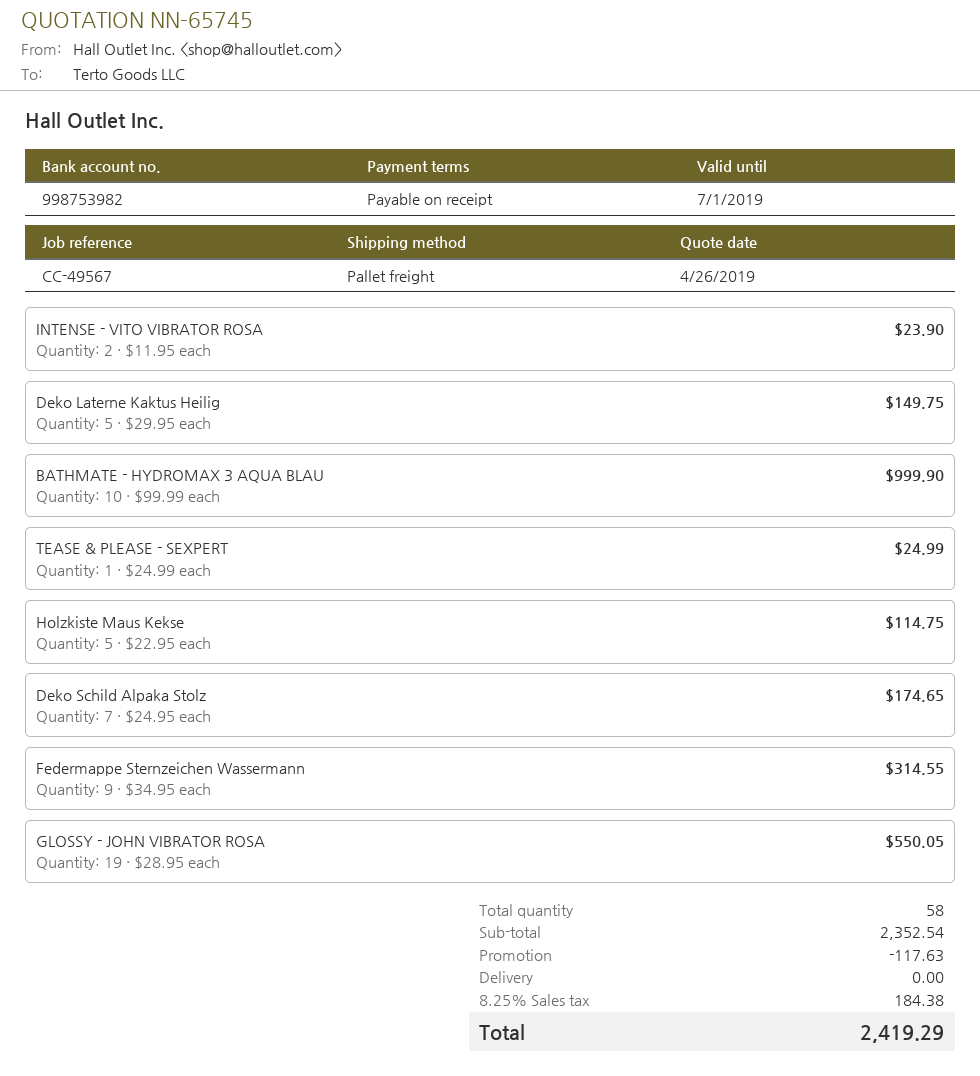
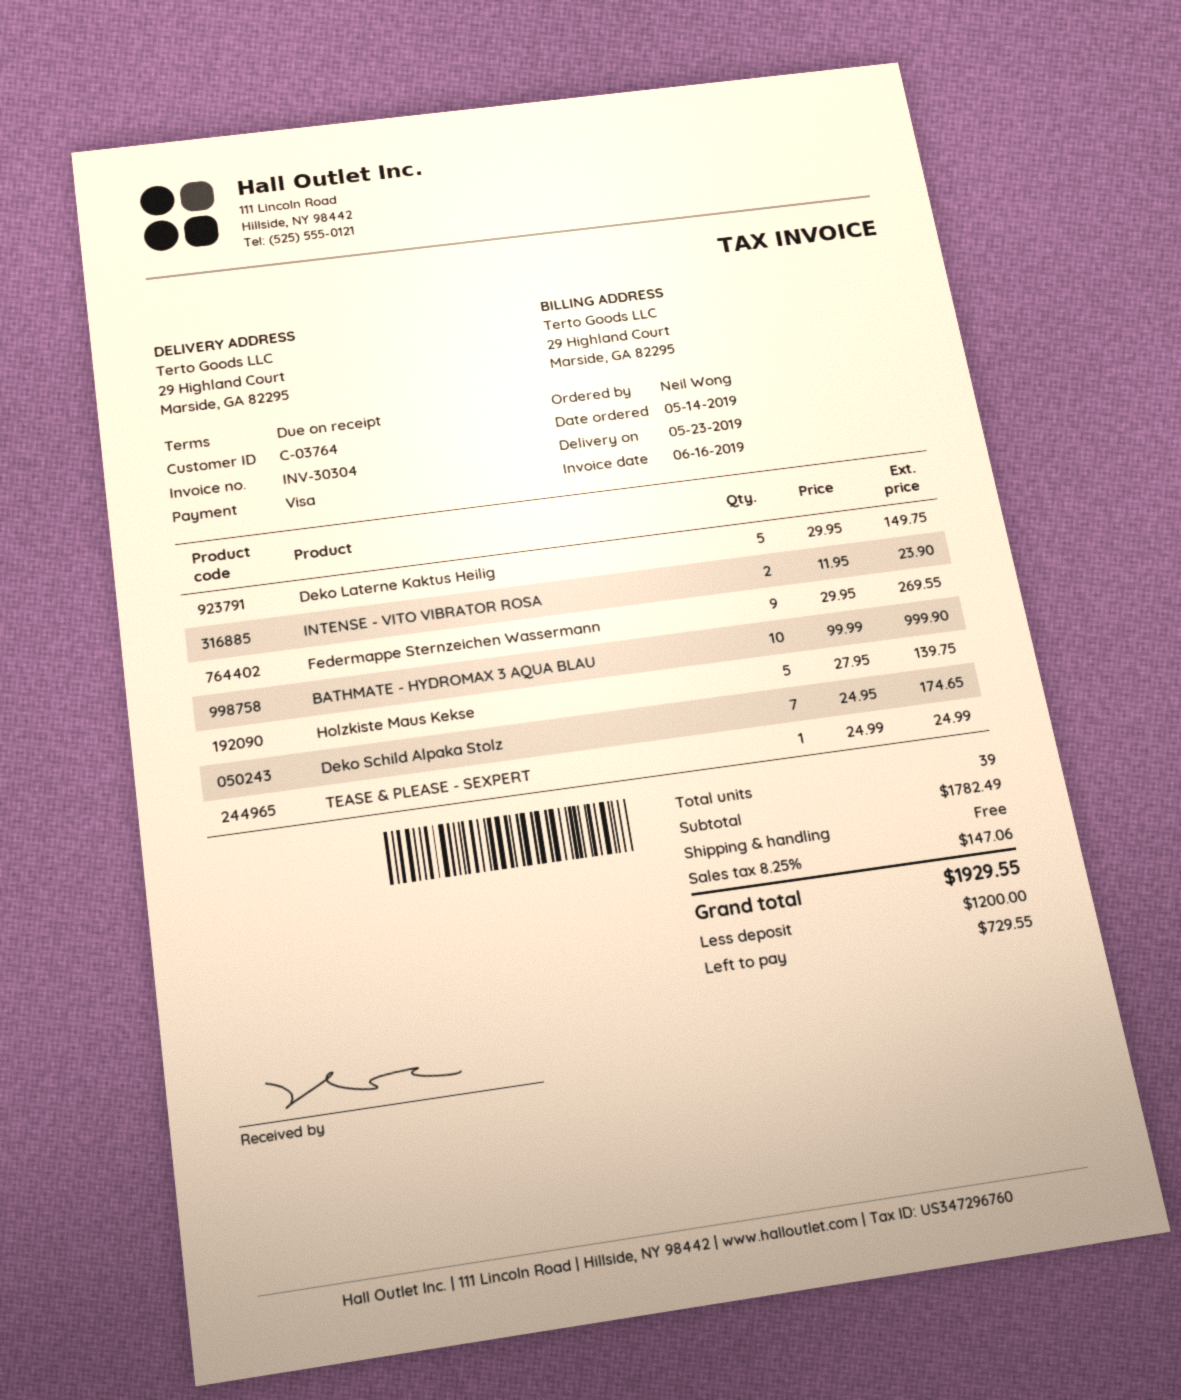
Holzkiste Maus Kekse: 5 x 22.95 = 114.75 -> 5 x 27.95 = 139.75
Federmappe Sternzeichen Wassermann: 9 x 34.95 = 314.55 -> 9 x 29.95 = 269.55
GLOSSY - JOHN VIBRATOR ROSA: 19 x 28.95 = 550.05 -> none
total quantity: 58 -> 39
subtotal: 2352.54 -> 1782.49
discount: 117.63 -> none
tax: 8.25% = 184.38 -> 8.25% = 147.06
total: 2419.29 -> 1929.55

